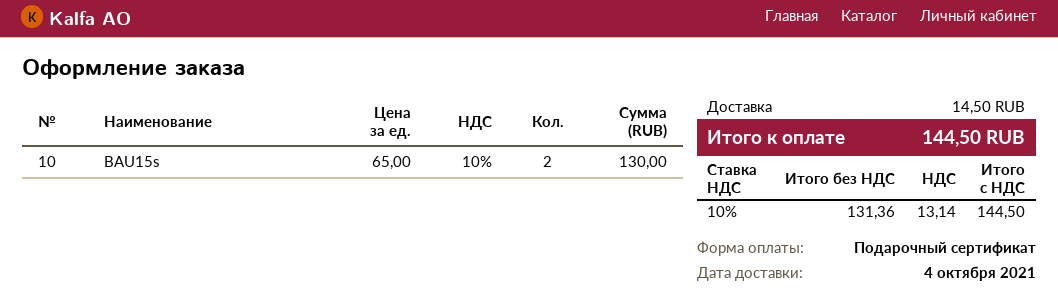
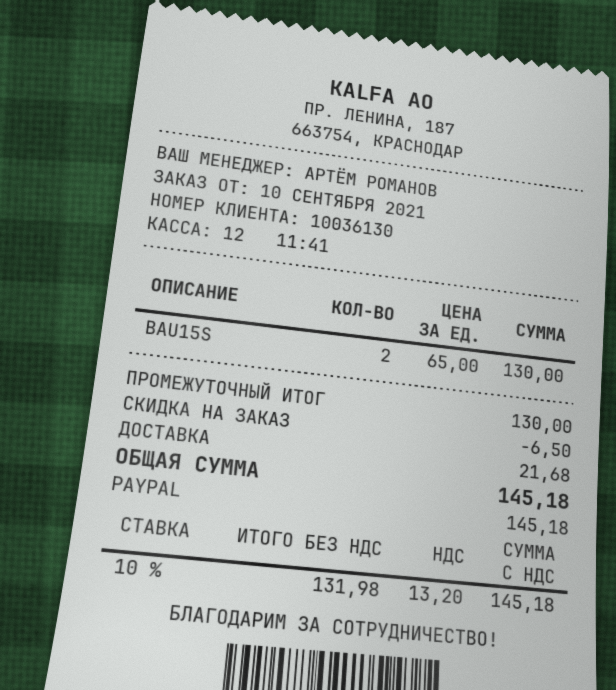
payment method: gift card -> PayPal
discount: none -> 6.50
shipping: 14.50 -> 21.68
net: 131.36 -> 131.98
tax: 10% = 13.14 -> 10% = 13.20
total: 144.50 -> 145.18

